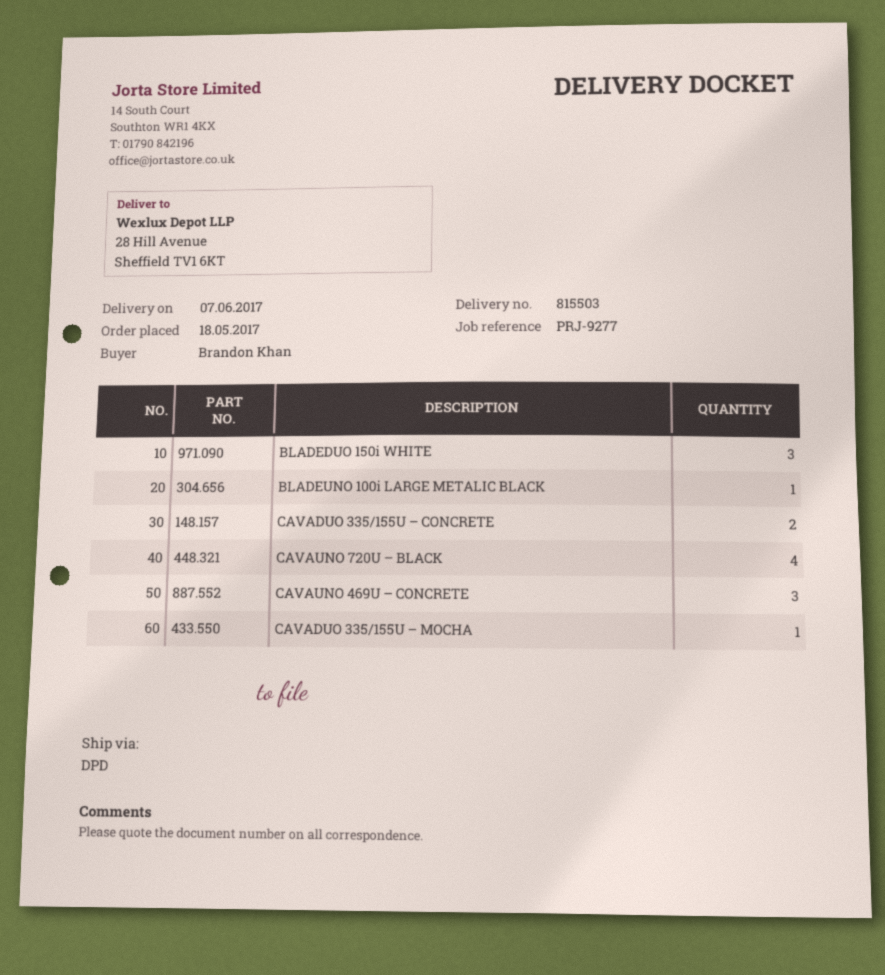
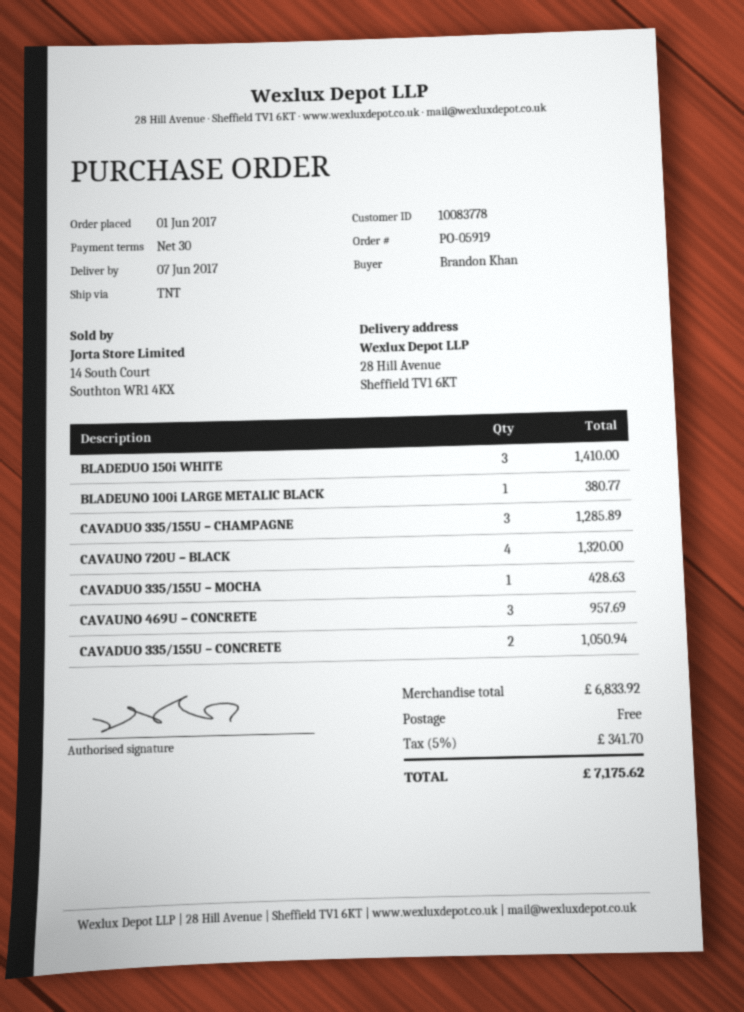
order date: 2017-05-18 -> 2017-06-01
shipping method: DPD -> TNT
CAVADUO 335/155U – CHAMPAGNE: none -> 3

